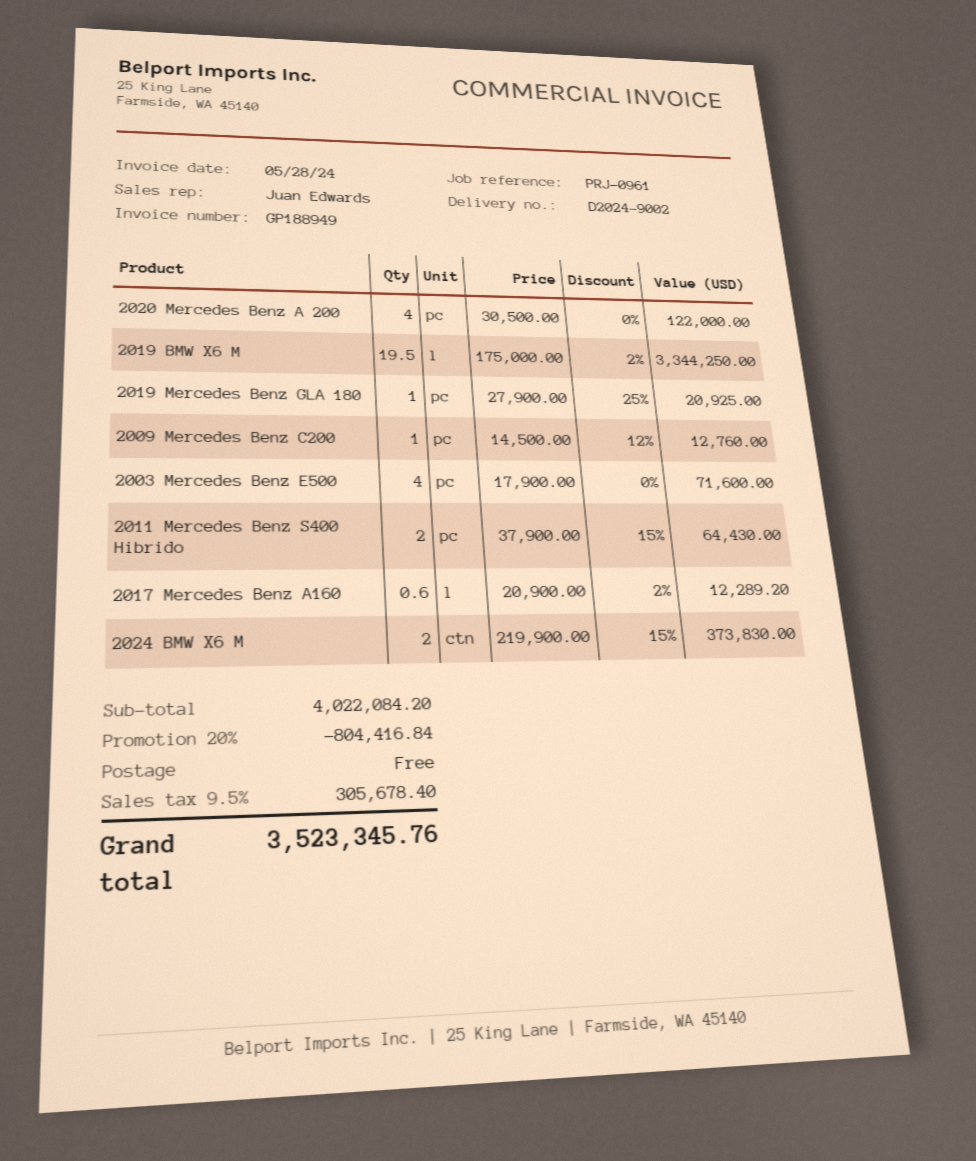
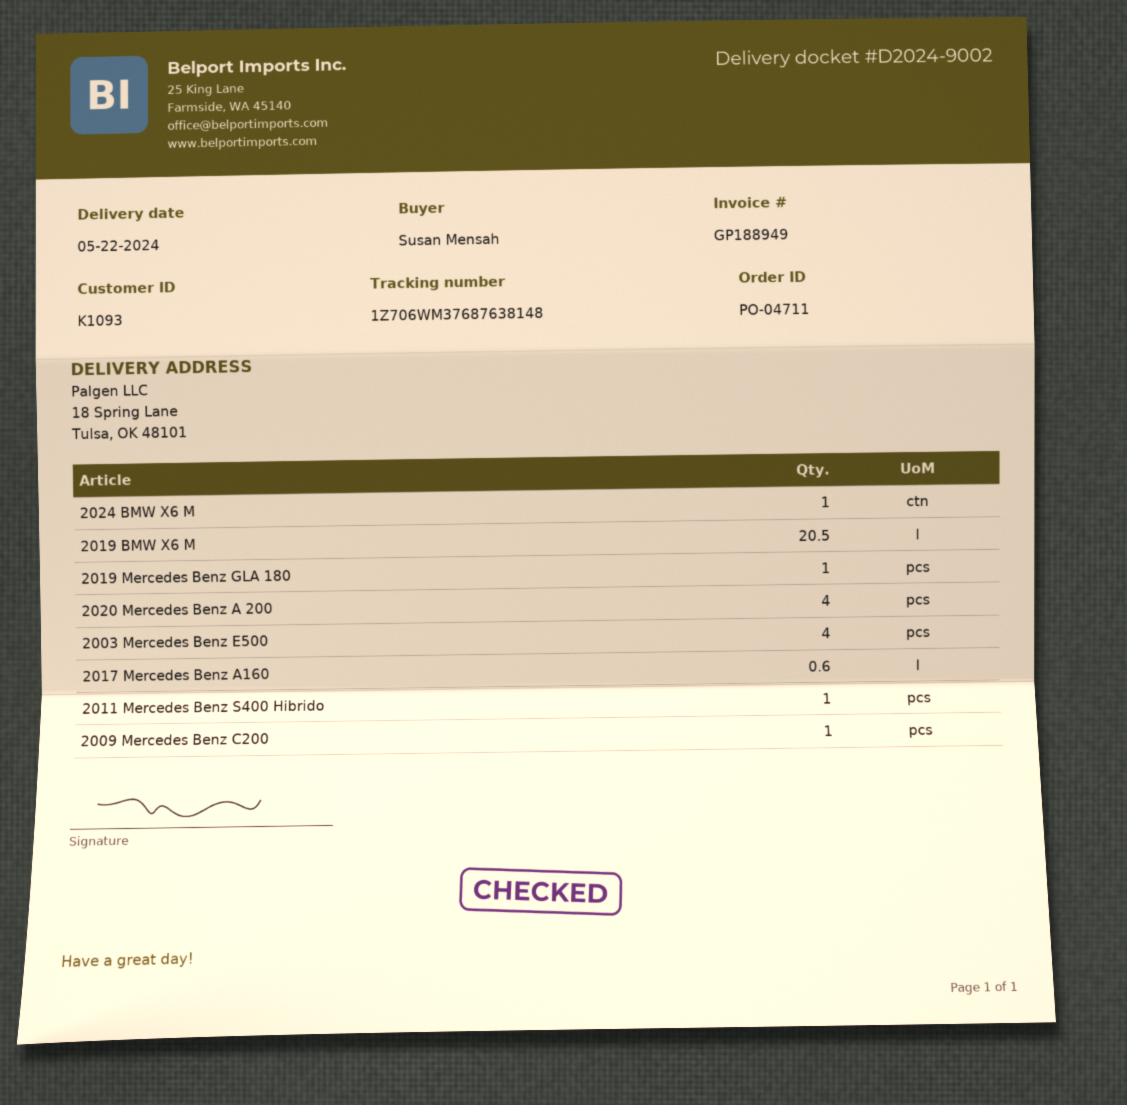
2019 BMW X6 M: 19.5 -> 20.5
2011 Mercedes Benz S400 Hibrido: 2 -> 1
2024 BMW X6 M: 2 -> 1

